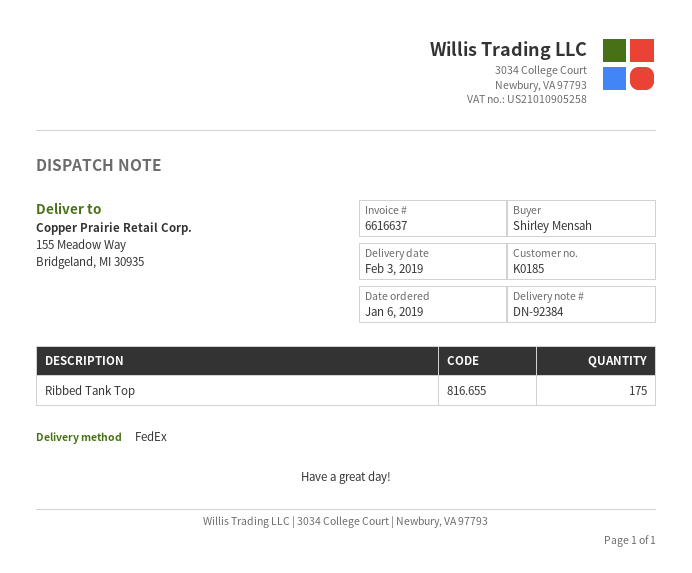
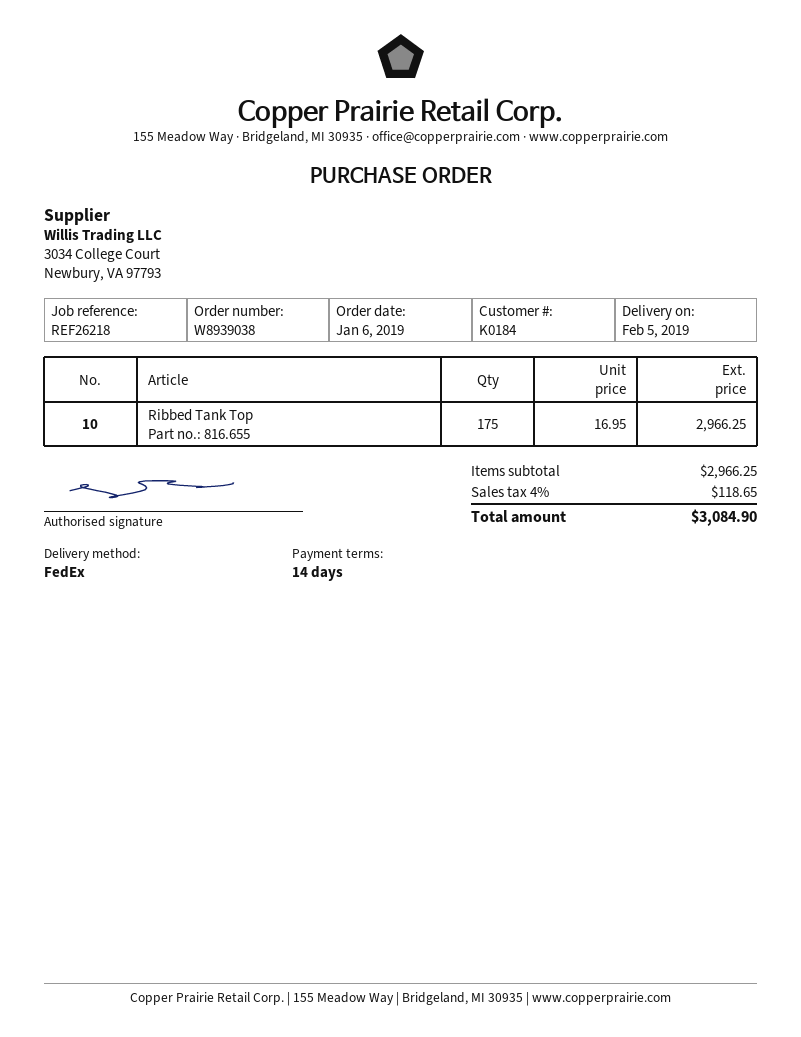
delivery date: 2019-02-03 -> 2019-02-05
customer number: K0185 -> K0184

